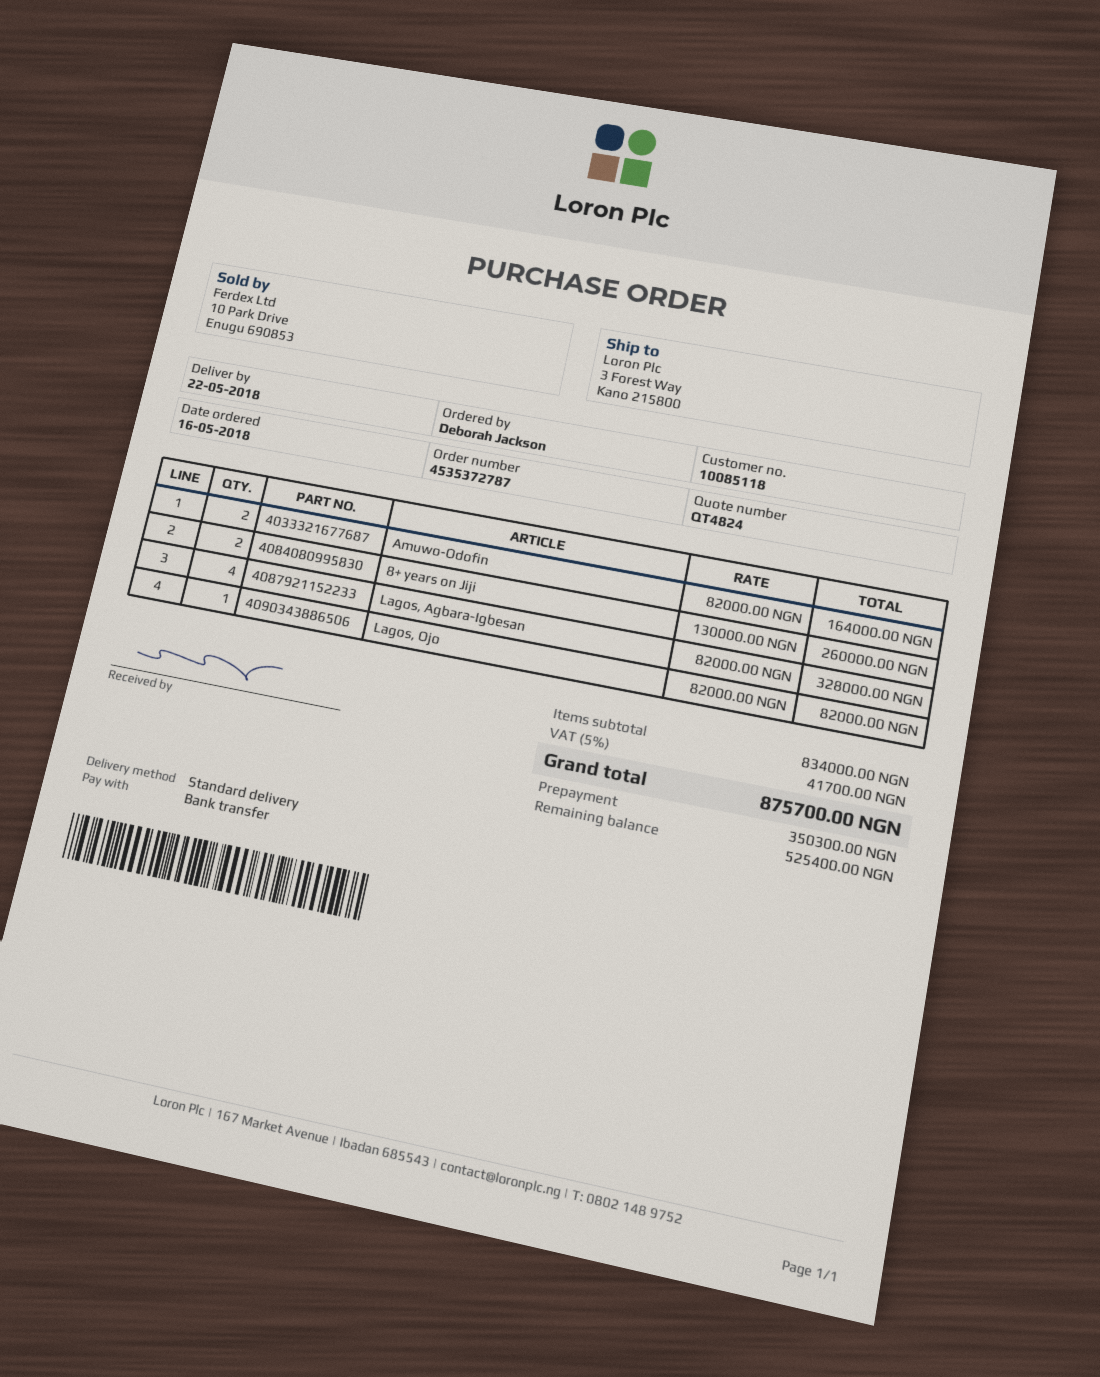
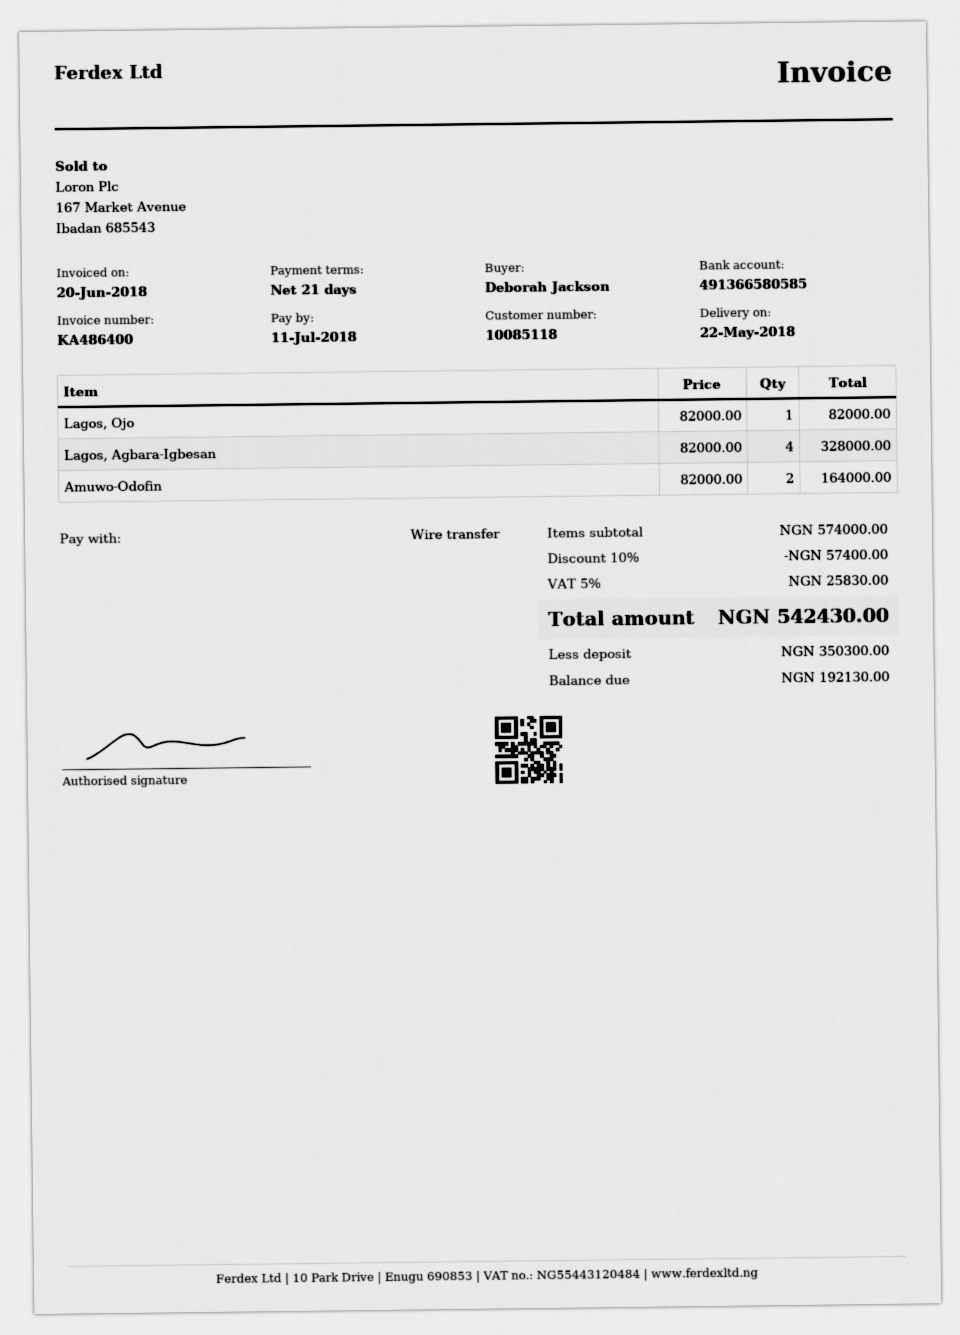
8+ years on Jiji: 2 x 130000.00 = 260000.00 -> none
subtotal: 834000.00 -> 574000.00
discount: none -> 10% = 57400.00
tax: 5% = 41700.00 -> 5% = 25830.00
total: 875700.00 -> 542430.00
balance: 525400.00 -> 192130.00

